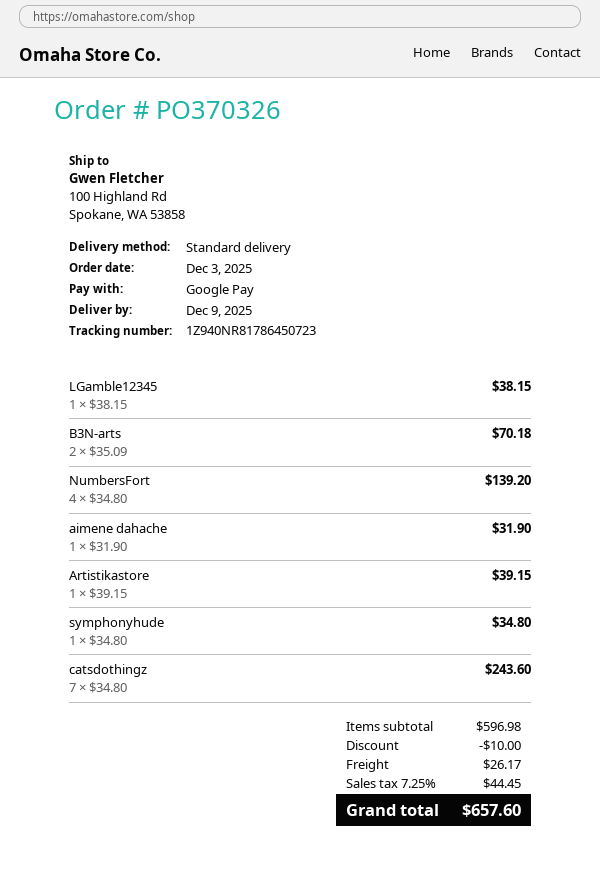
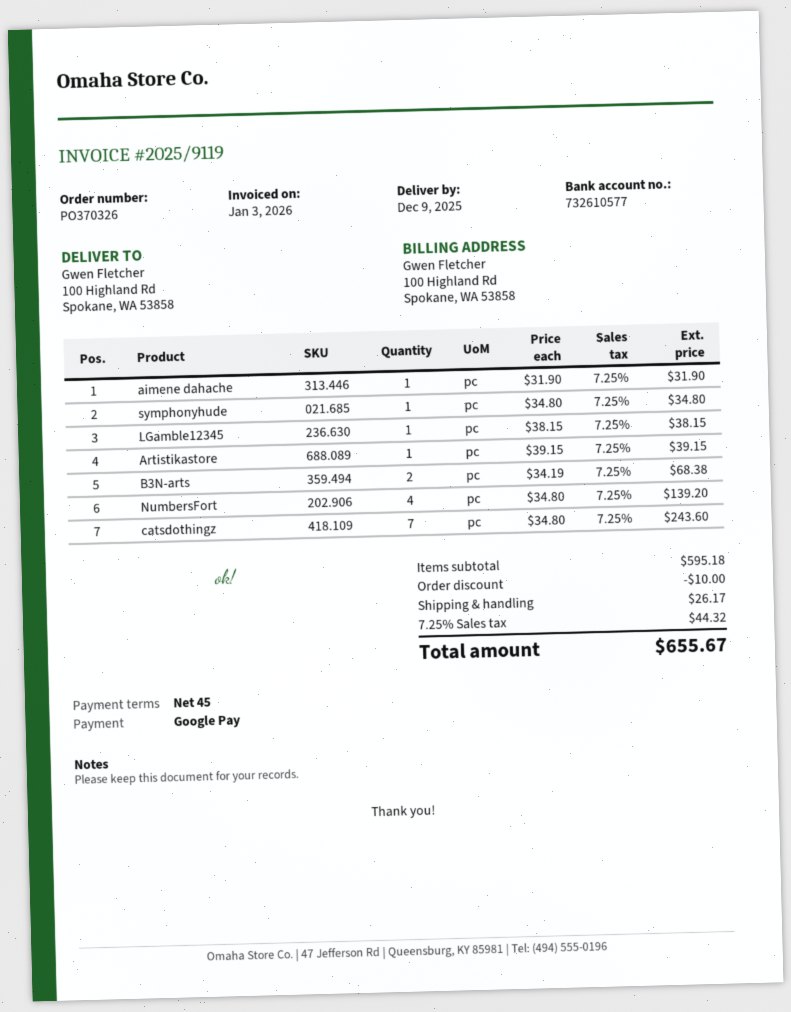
B3N-arts: 2 x 35.09 = 70.18 -> 2 x 34.19 = 68.38
subtotal: 596.98 -> 595.18
tax: 7.25% = 44.45 -> 7.25% = 44.32
total: 657.60 -> 655.67

